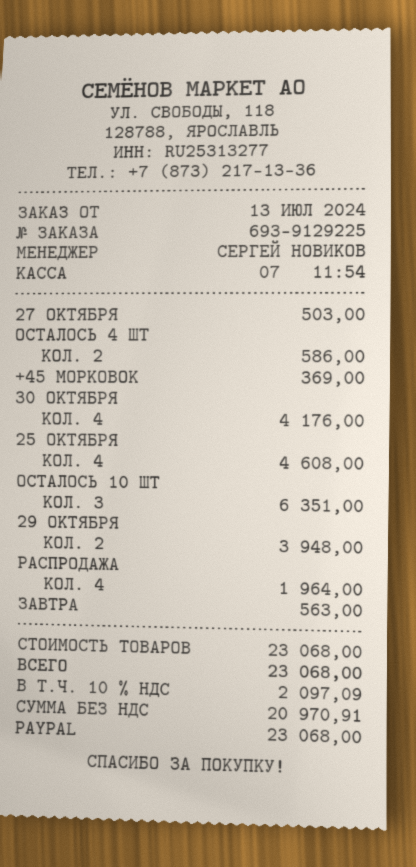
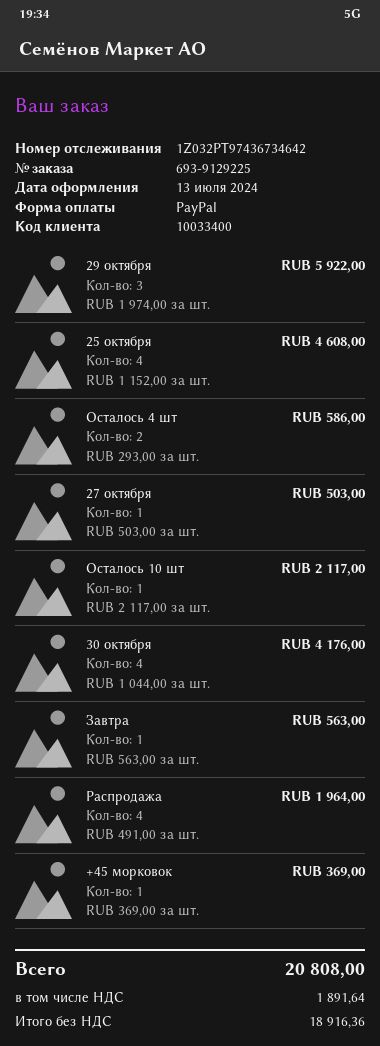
ОСТАЛОСЬ 10 ШТ: 3 for 6351.00 -> 1 for 2117.00
29 ОКТЯБРЯ: 2 for 3948.00 -> 3 for 5922.00
net: 20970.91 -> 18916.36
tax: 2097.09 -> 1891.64
total: 23068.00 -> 20808.00

